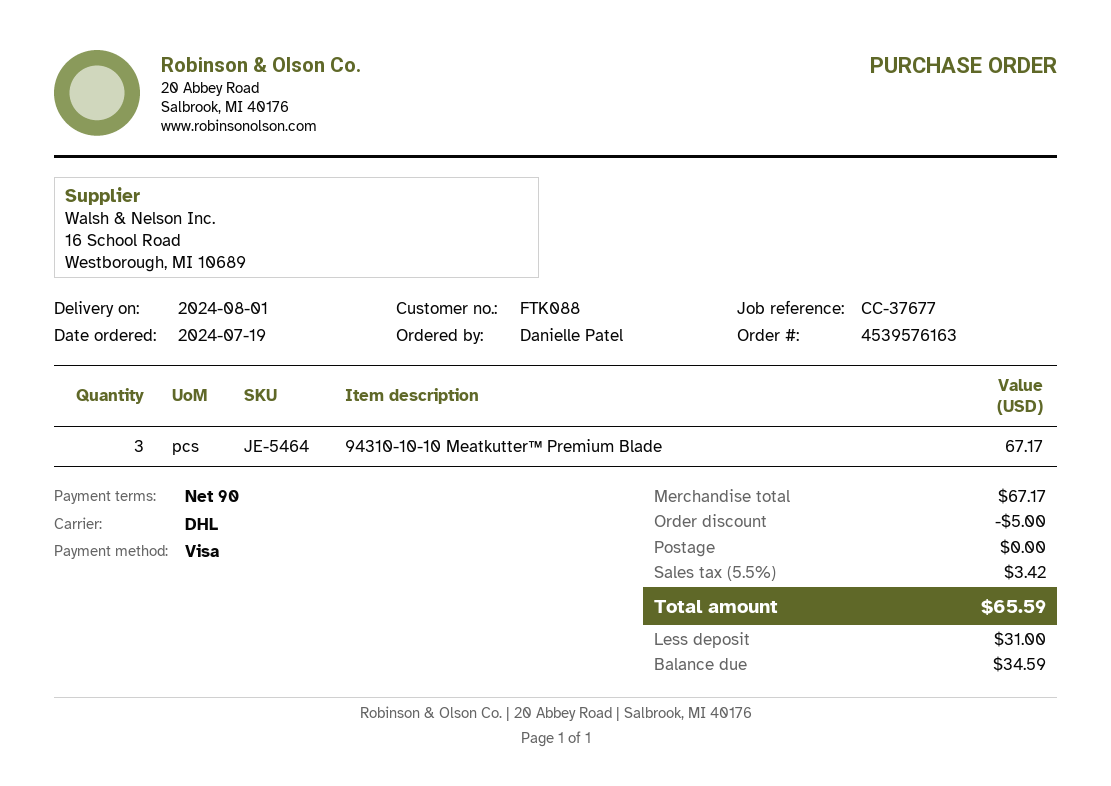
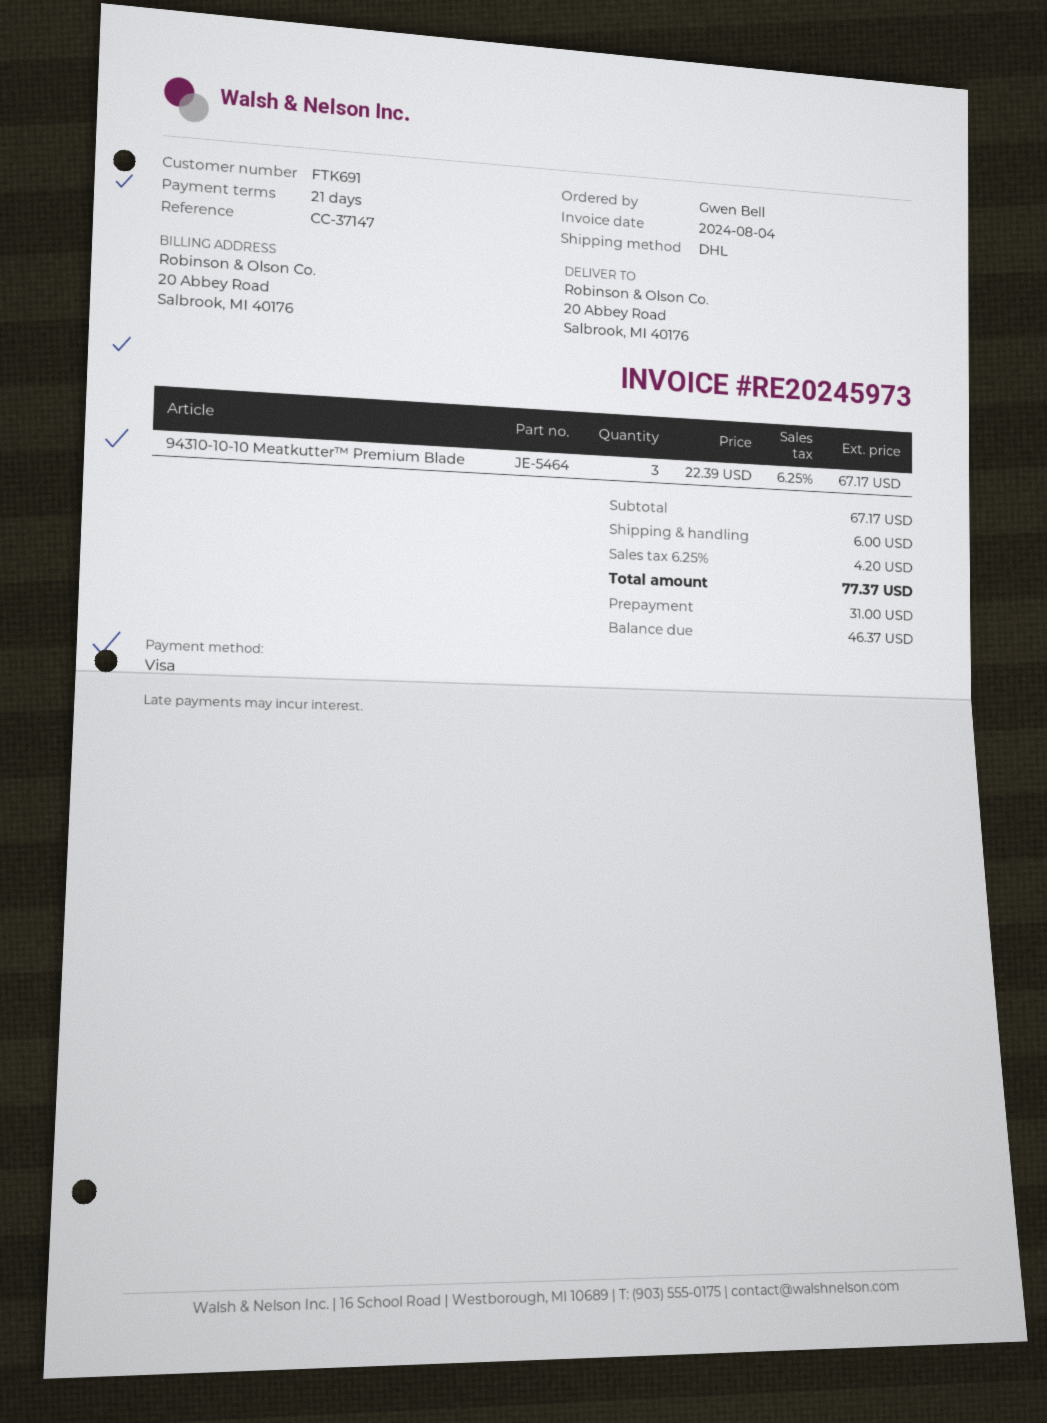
payment terms: 90 days -> 21 days
customer number: FTK088 -> FTK691
reference: CC-37677 -> CC-37147
ordered by: Danielle Patel -> Gwen Bell
discount: 5.00 -> none
shipping: 0.00 -> 6.00
tax: 5.5% = 3.42 -> 6.25% = 4.20
total: 65.59 -> 77.37
balance: 34.59 -> 46.37

